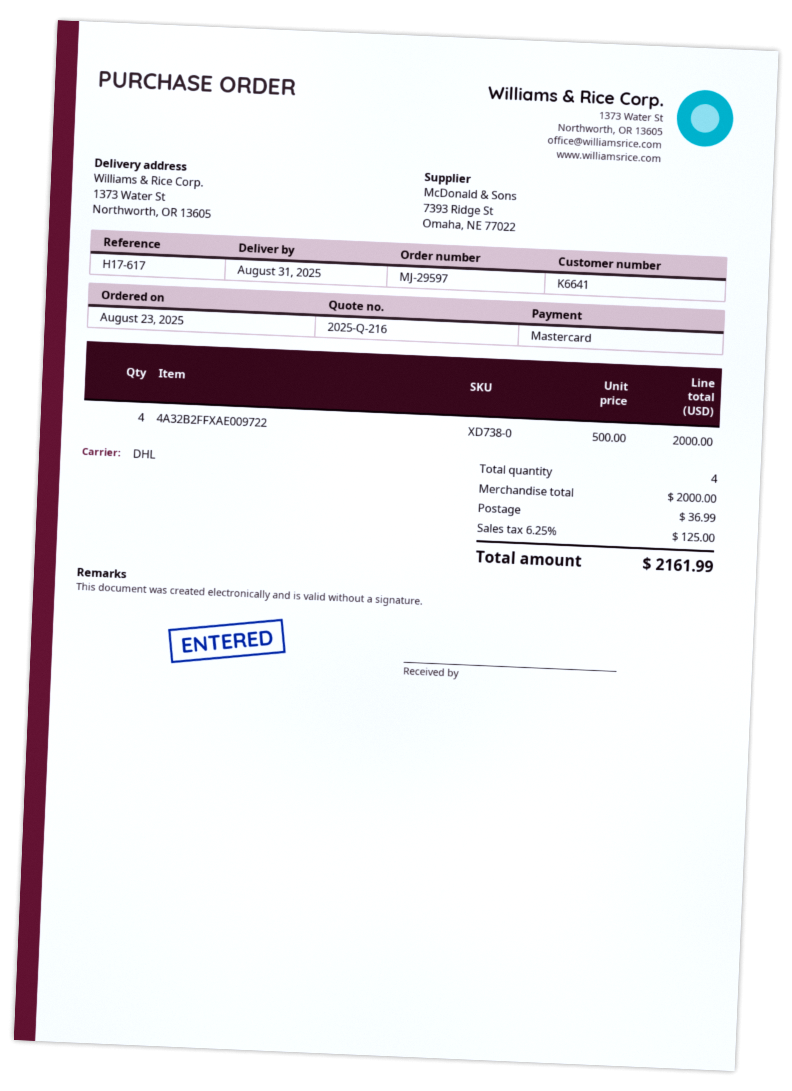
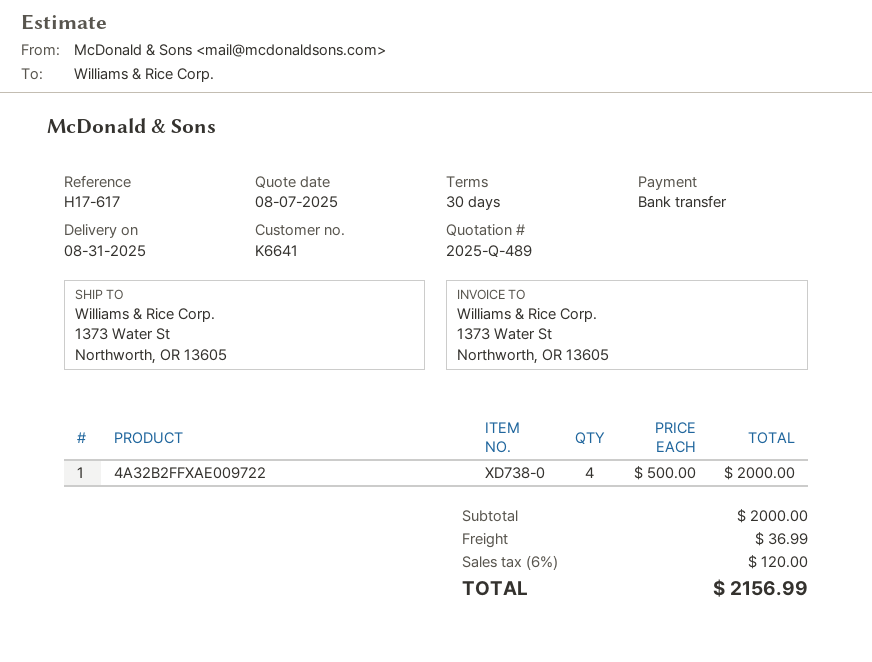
quote number: 2025-Q-216 -> 2025-Q-489
payment method: Mastercard -> bank transfer
tax: 6.25% = 125.00 -> 6% = 120.00
total: 2161.99 -> 2156.99

